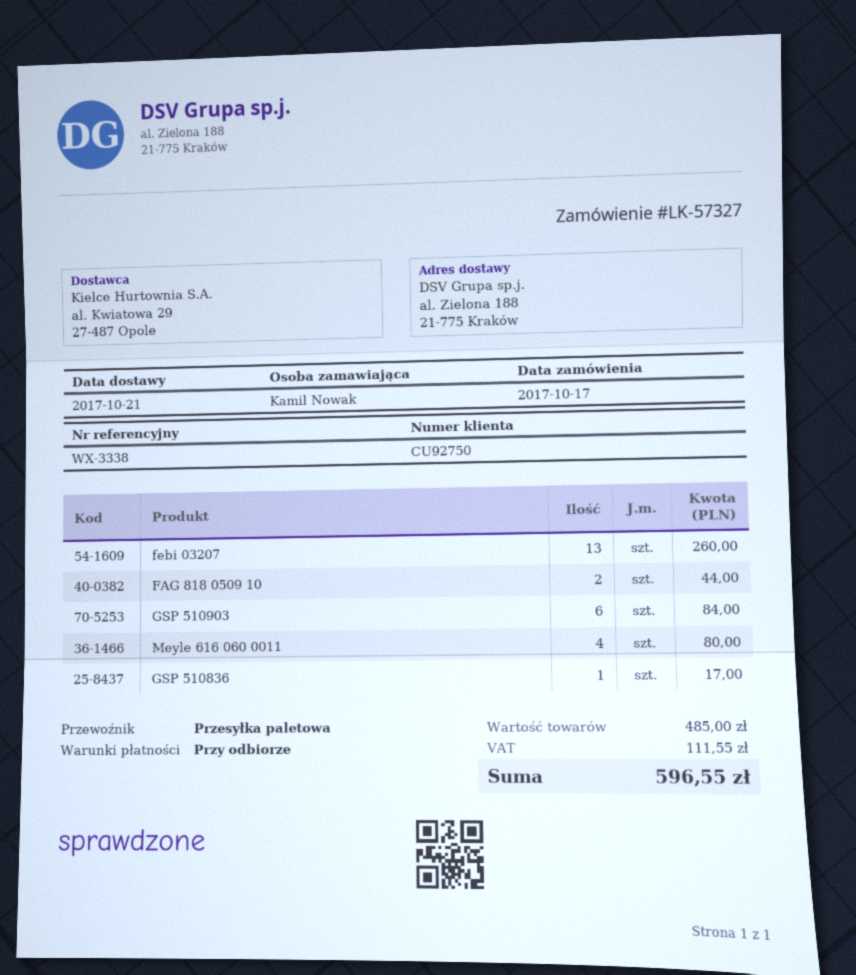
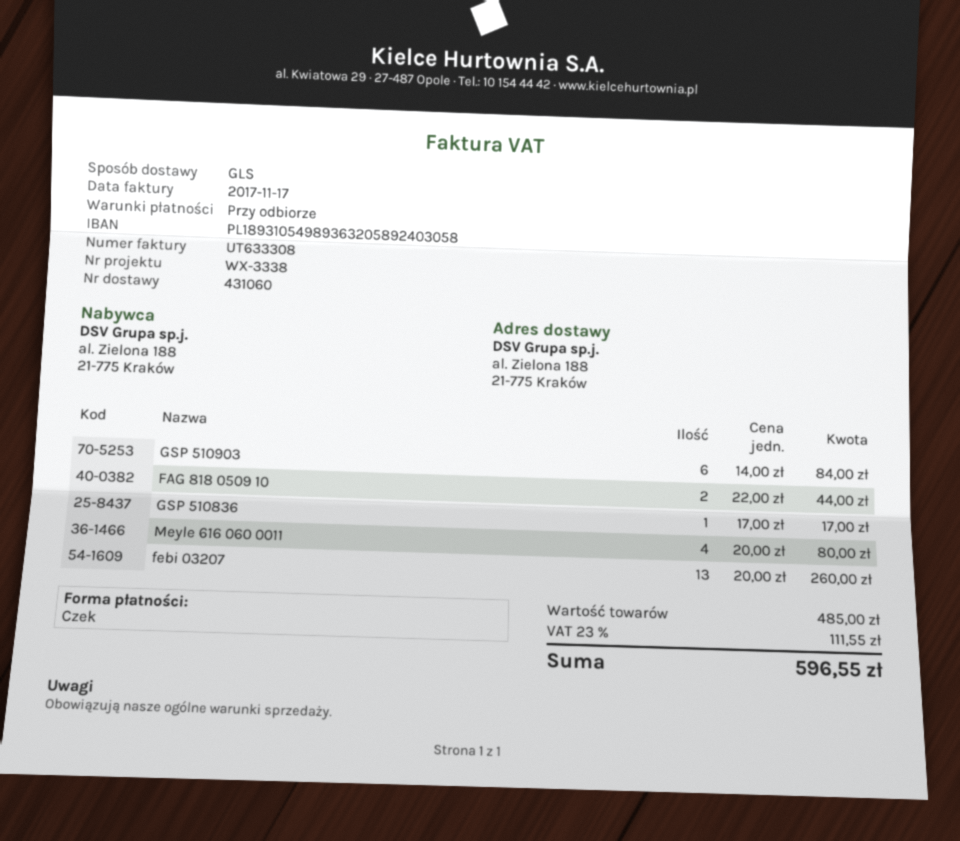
shipping method: pallet freight -> GLS

